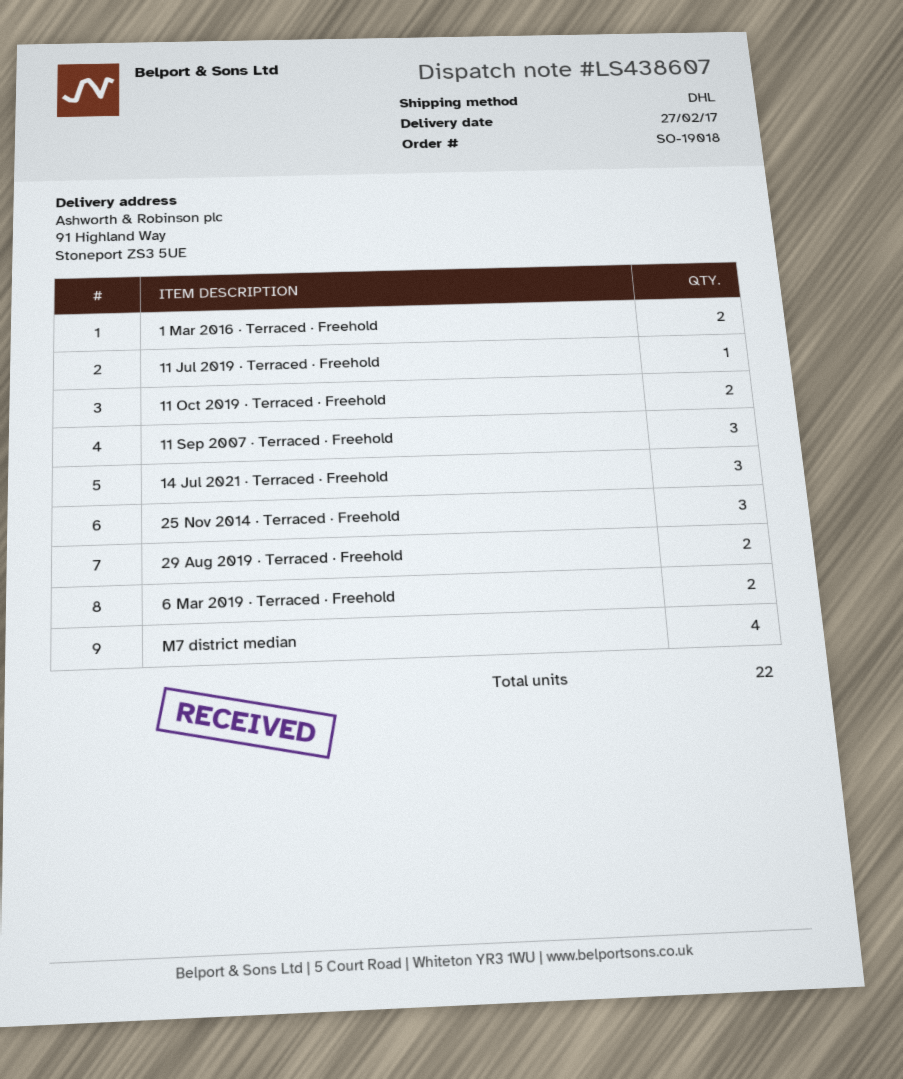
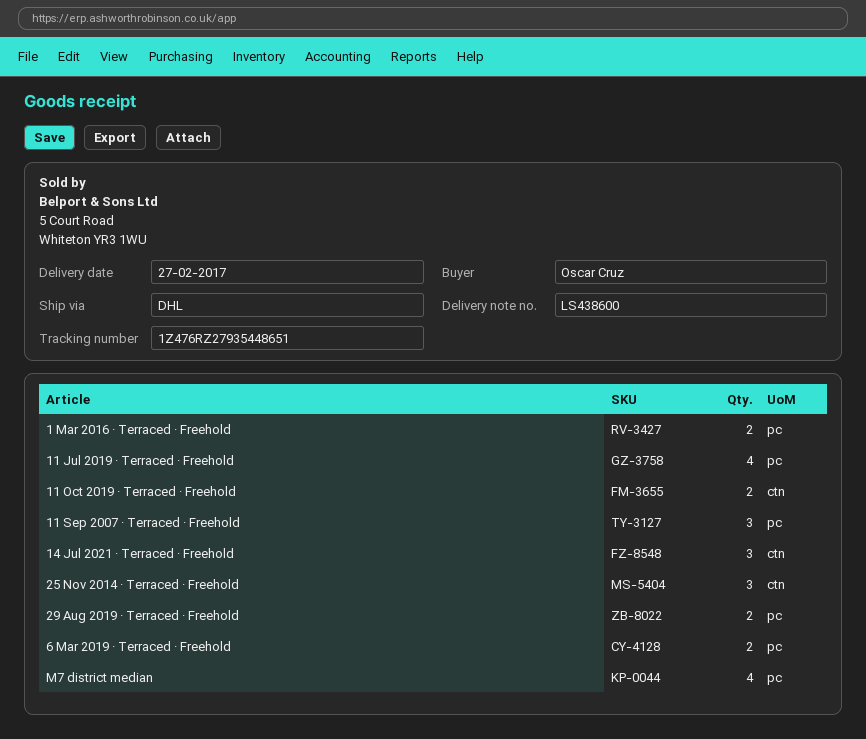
delivery note number: LS438607 -> LS438600
11 Jul 2019 · Terraced · Freehold: 1 -> 4

